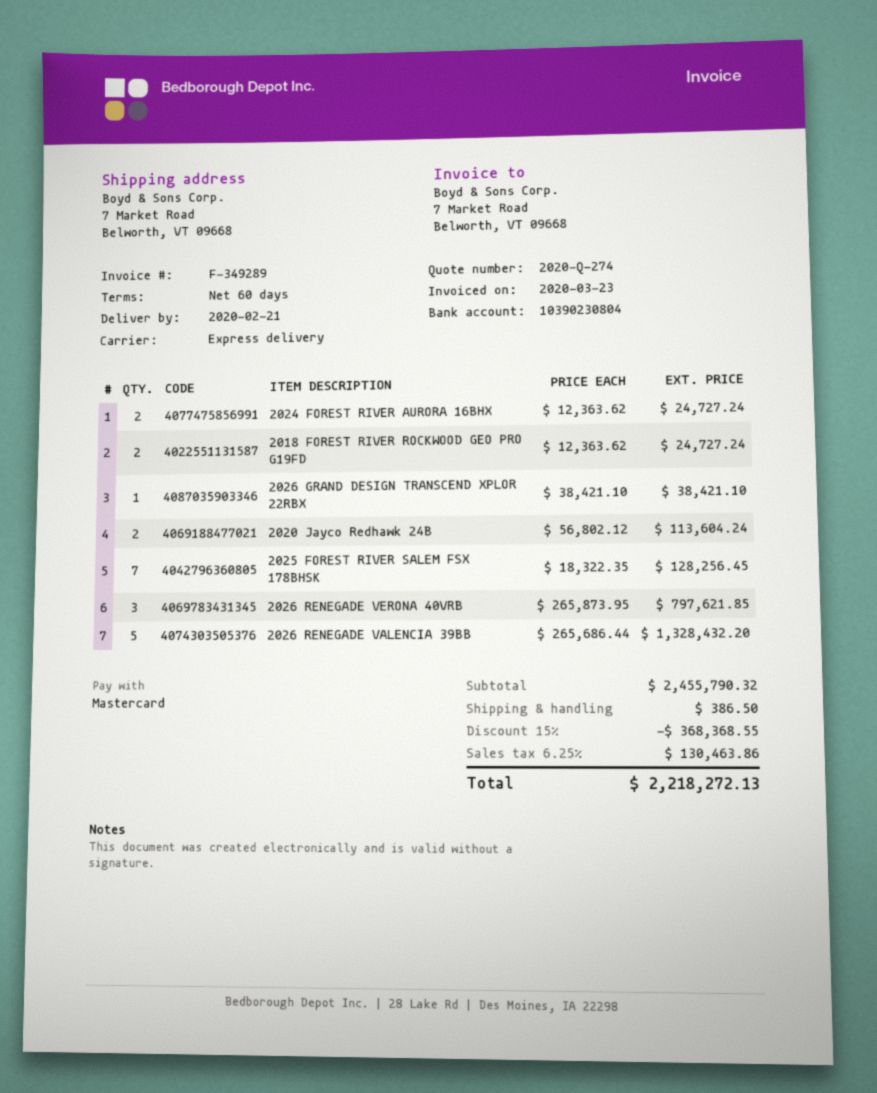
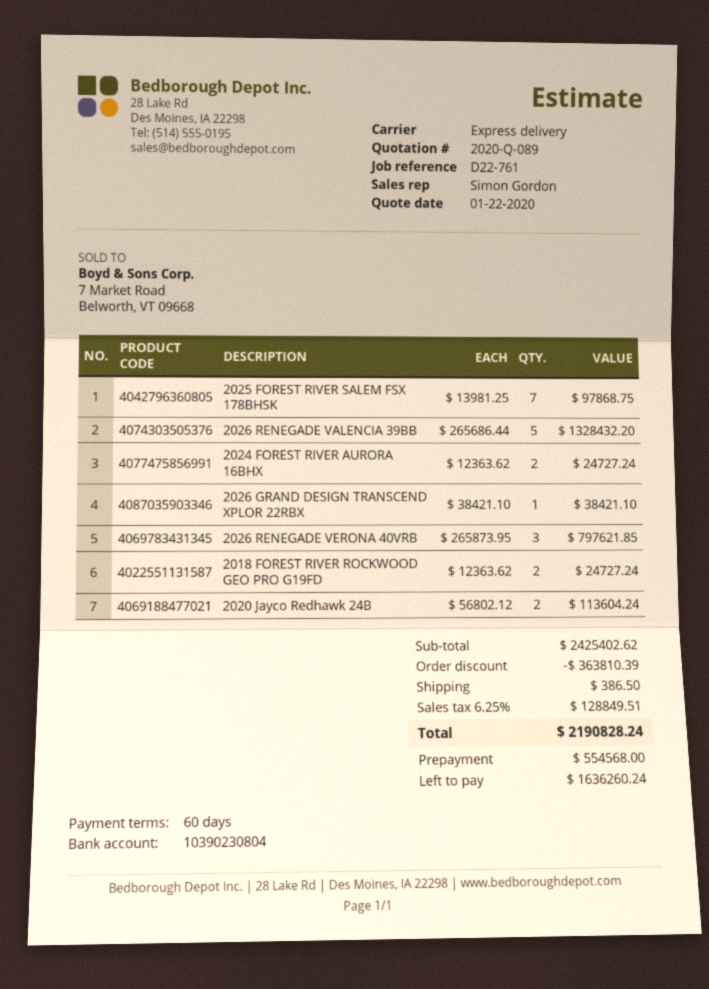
quote number: 2020-Q-274 -> 2020-Q-089
2025 FOREST RIVER SALEM FSX 178BHSK: 7 x 18322.35 = 128256.45 -> 7 x 13981.25 = 97868.75
subtotal: 2455790.32 -> 2425402.62
discount: 368368.55 -> 363810.39
tax: 6.25% = 130463.86 -> 6.25% = 128849.51
total: 2218272.13 -> 2190828.24

